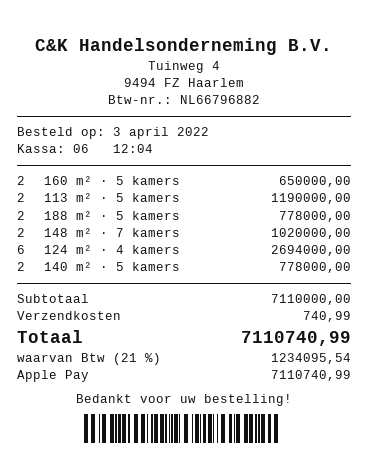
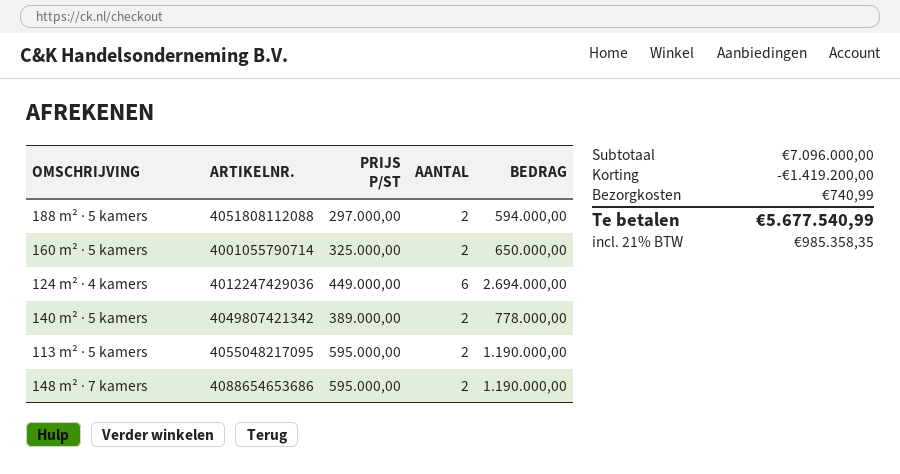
188 m² · 5 kamers: 2 for 778000.00 -> 2 for 594000.00
148 m² · 7 kamers: 2 for 1020000.00 -> 2 for 1190000.00
subtotal: 7110000.00 -> 7096000.00
discount: none -> 1419200.00
tax: 21% = 1234095.54 -> 21% = 985358.35
total: 7110740.99 -> 5677540.99

